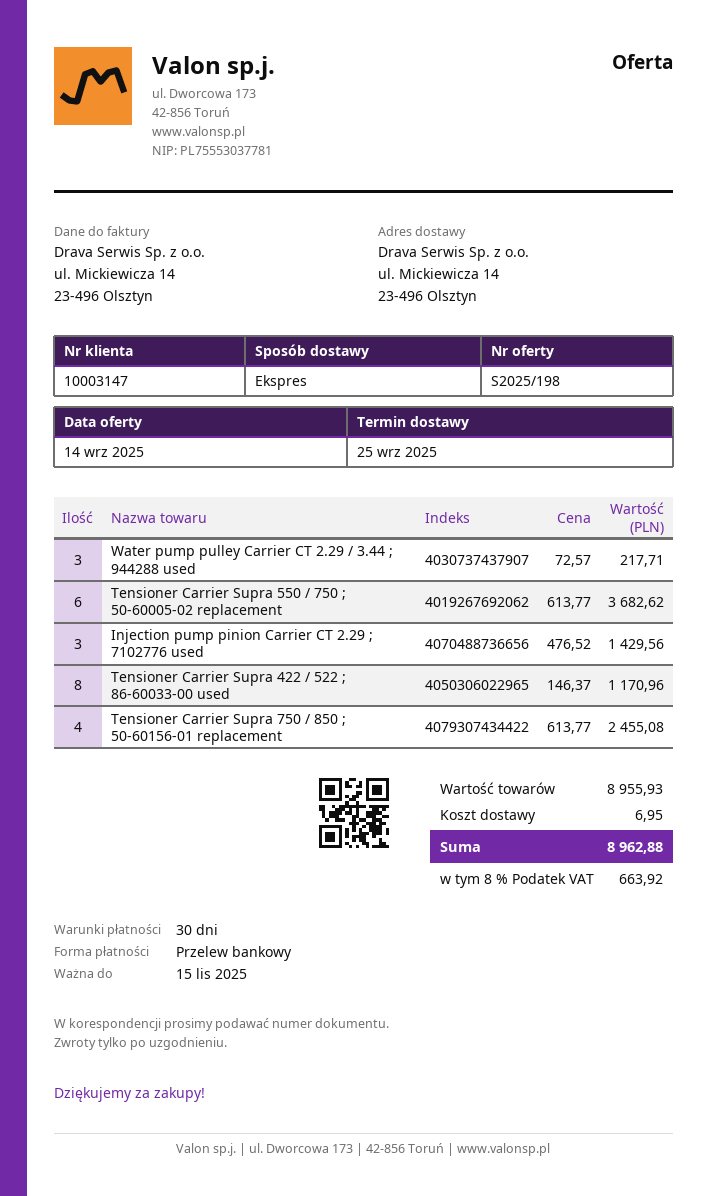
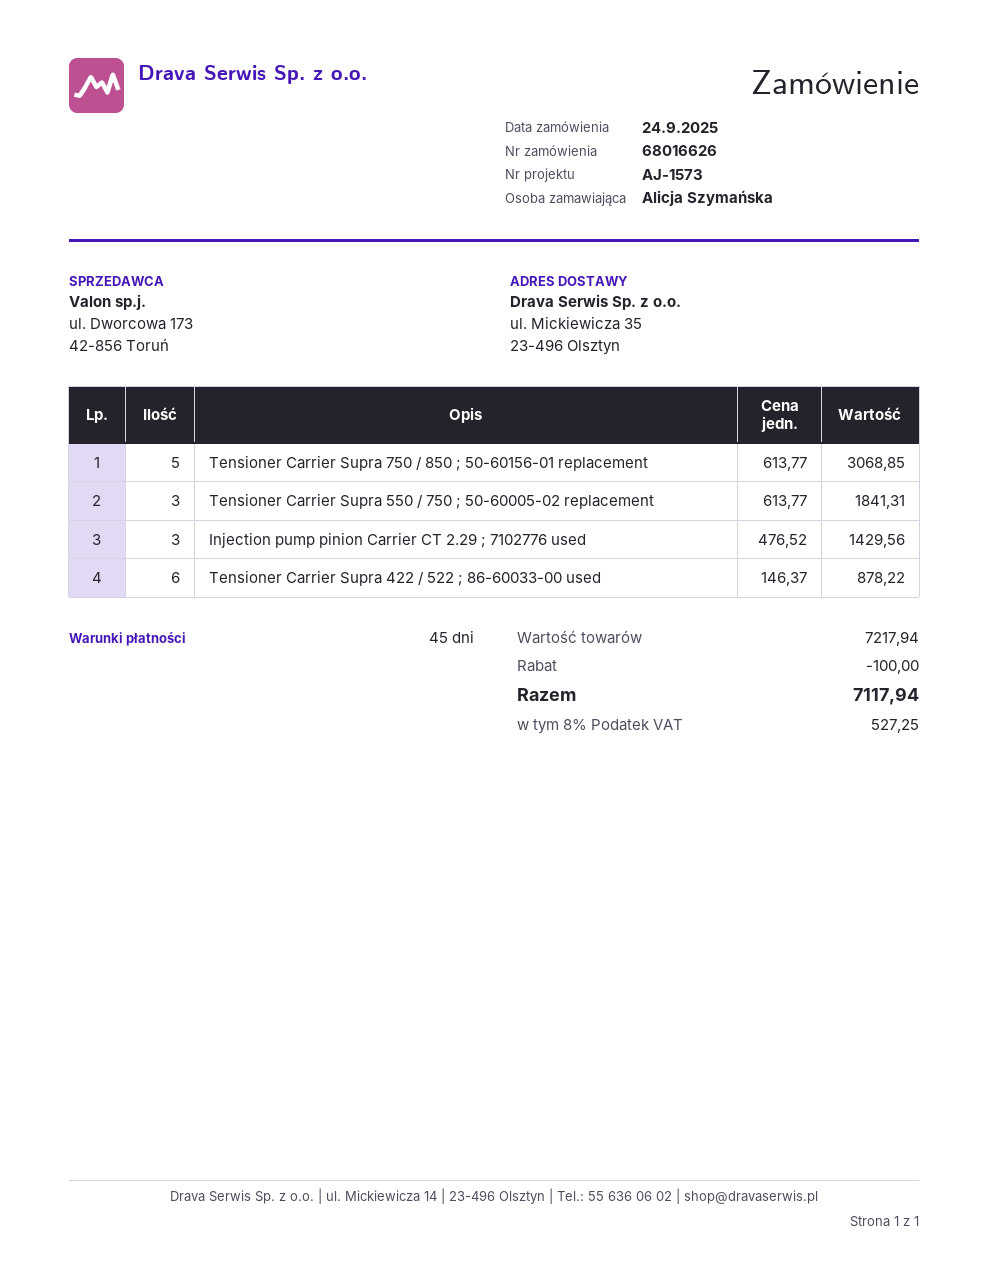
payment terms: 30 days -> 45 days
ship to: ul. Mickiewicza 14, 23-496 Olsztyn -> ul. Mickiewicza 35, 23-496 Olsztyn
Water pump pulley Carrier CT 2.29 / 3.44 ; 944288 used: 3 x 72.57 = 217.71 -> none
Tensioner Carrier Supra 550 / 750 ; 50-60005-02 replacement: 6 x 613.77 = 3682.62 -> 3 x 613.77 = 1841.31
Tensioner Carrier Supra 422 / 522 ; 86-60033-00 used: 8 x 146.37 = 1170.96 -> 6 x 146.37 = 878.22
Tensioner Carrier Supra 750 / 850 ; 50-60156-01 replacement: 4 x 613.77 = 2455.08 -> 5 x 613.77 = 3068.85
subtotal: 8955.93 -> 7217.94
discount: none -> 100.00
shipping: 6.95 -> none
tax: 8% = 663.92 -> 8% = 527.25
total: 8962.88 -> 7117.94

